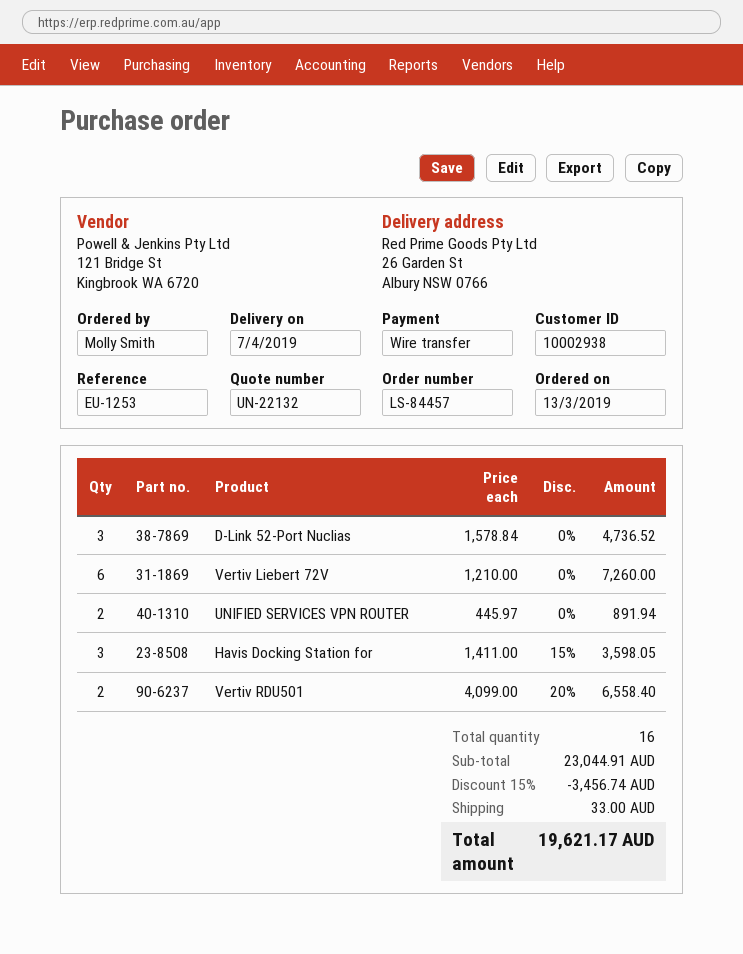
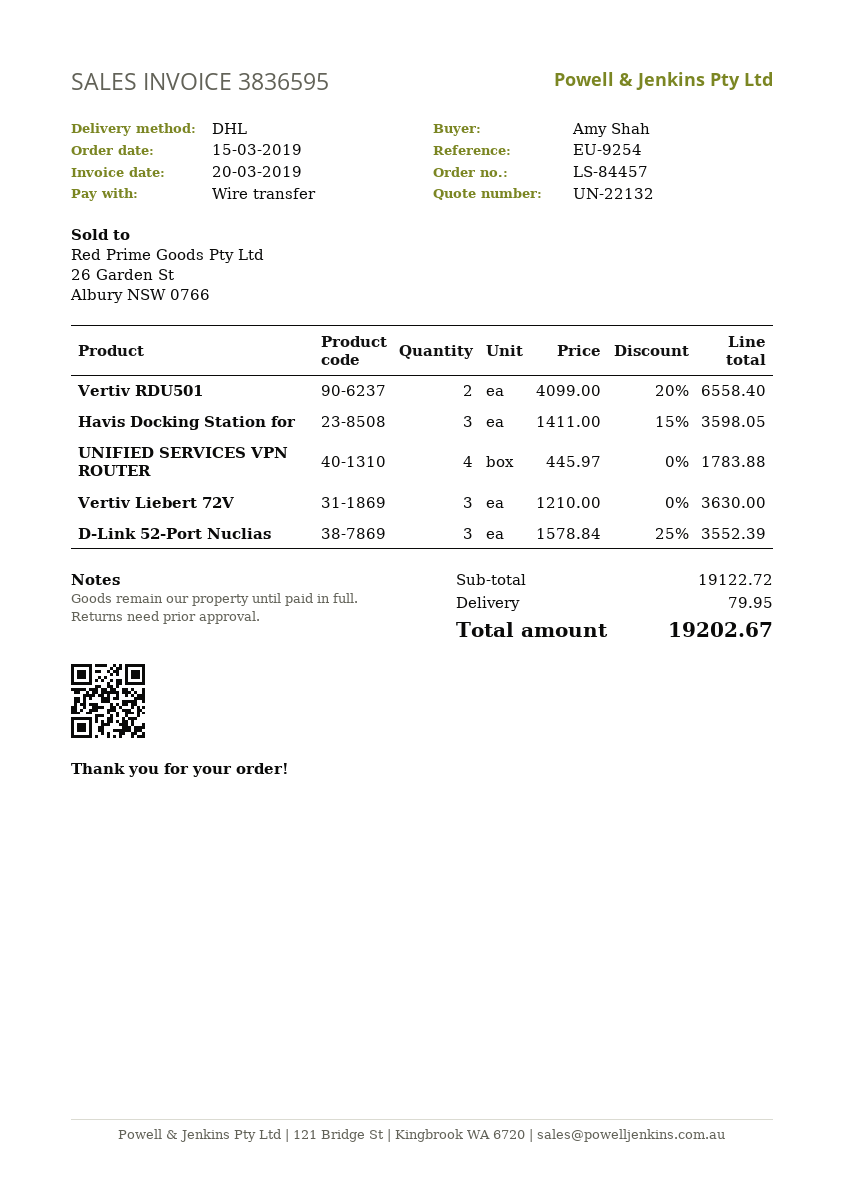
order date: 2019-03-13 -> 2019-03-15
reference: EU-1253 -> EU-9254
ordered by: Molly Smith -> Amy Shah
D-Link 52-Port Nuclias: 3 x 1578.84 = 4736.52 -> 3 x 1578.84 - 25% = 3552.39
Vertiv Liebert 72V: 6 x 1210.00 = 7260.00 -> 3 x 1210.00 = 3630.00
UNIFIED SERVICES VPN ROUTER: 2 x 445.97 = 891.94 -> 4 x 445.97 = 1783.88
subtotal: 23044.91 -> 19122.72
discount: 15% = 3456.74 -> none
shipping: 33.00 -> 79.95
total: 19621.17 -> 19202.67

